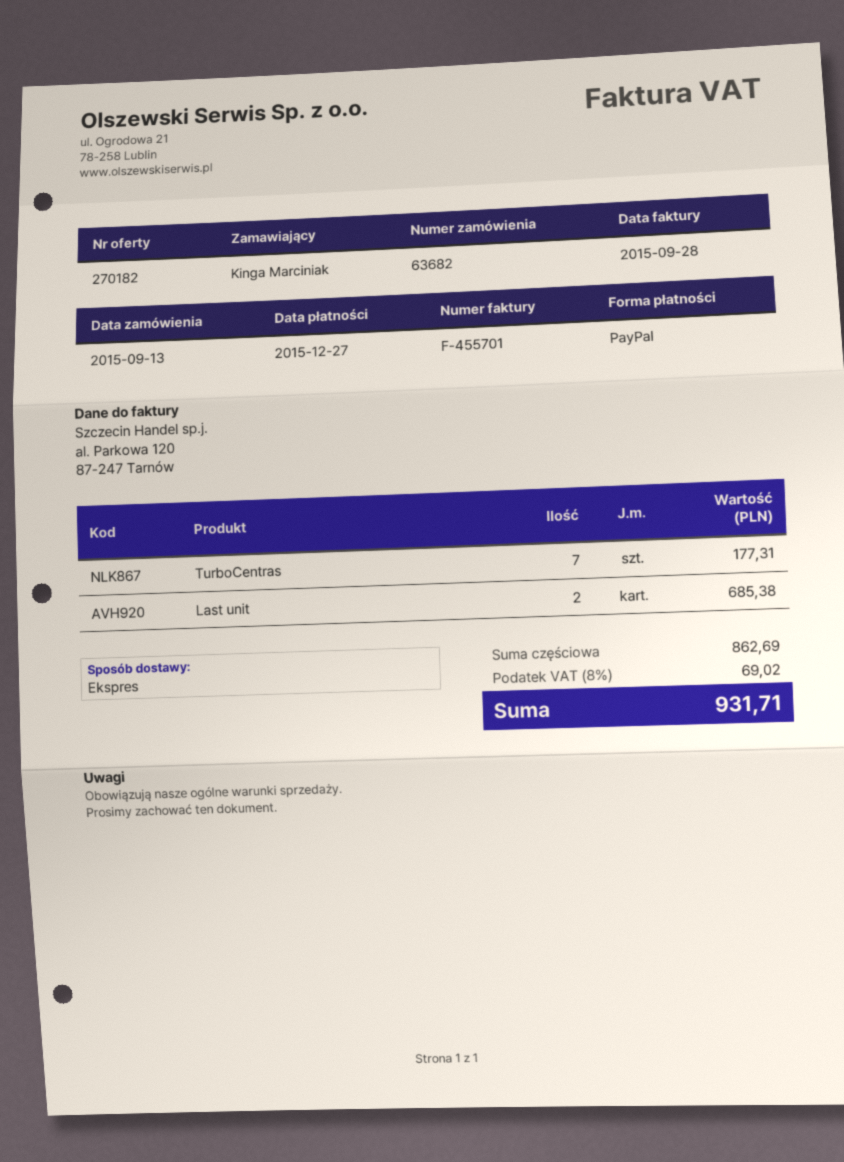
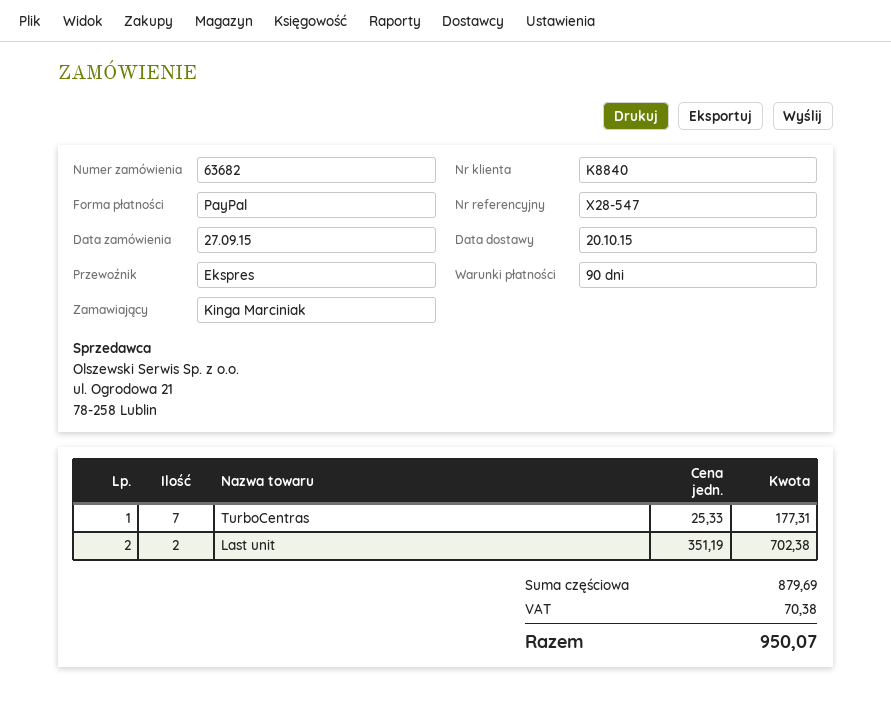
order date: 2015-09-13 -> 2015-09-27
Last unit: 2 for 685.38 -> 2 for 702.38
subtotal: 862.69 -> 879.69
tax: 69.02 -> 70.38
total: 931.71 -> 950.07

